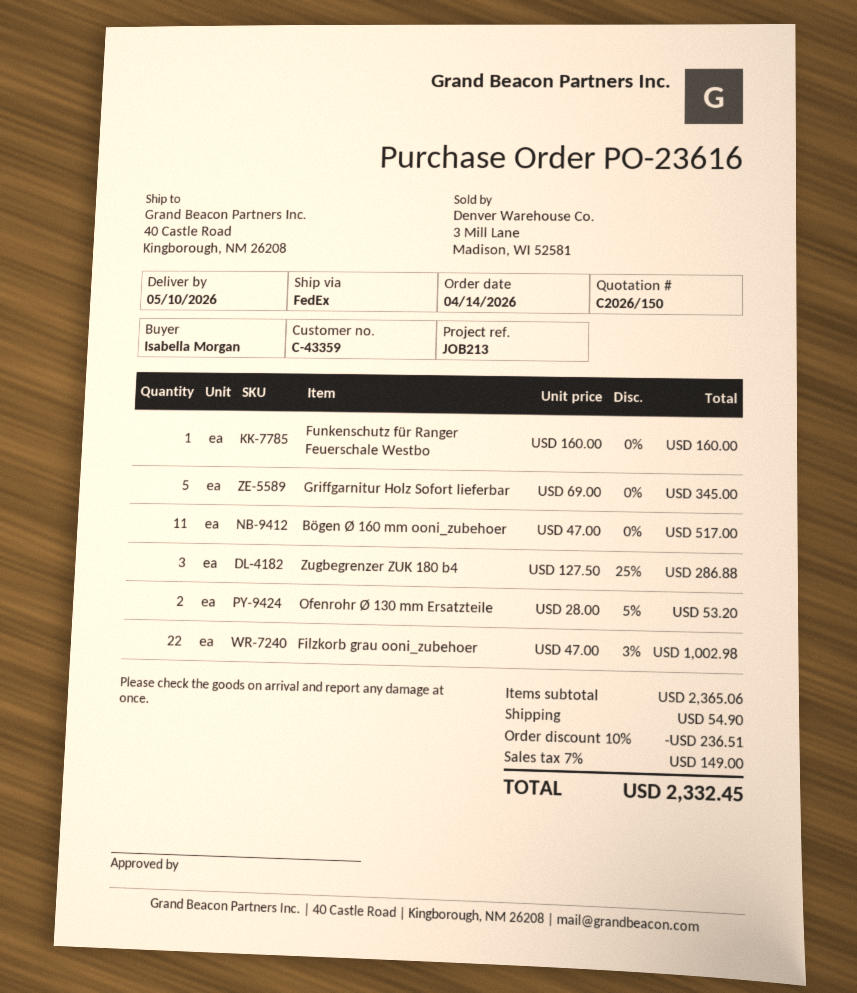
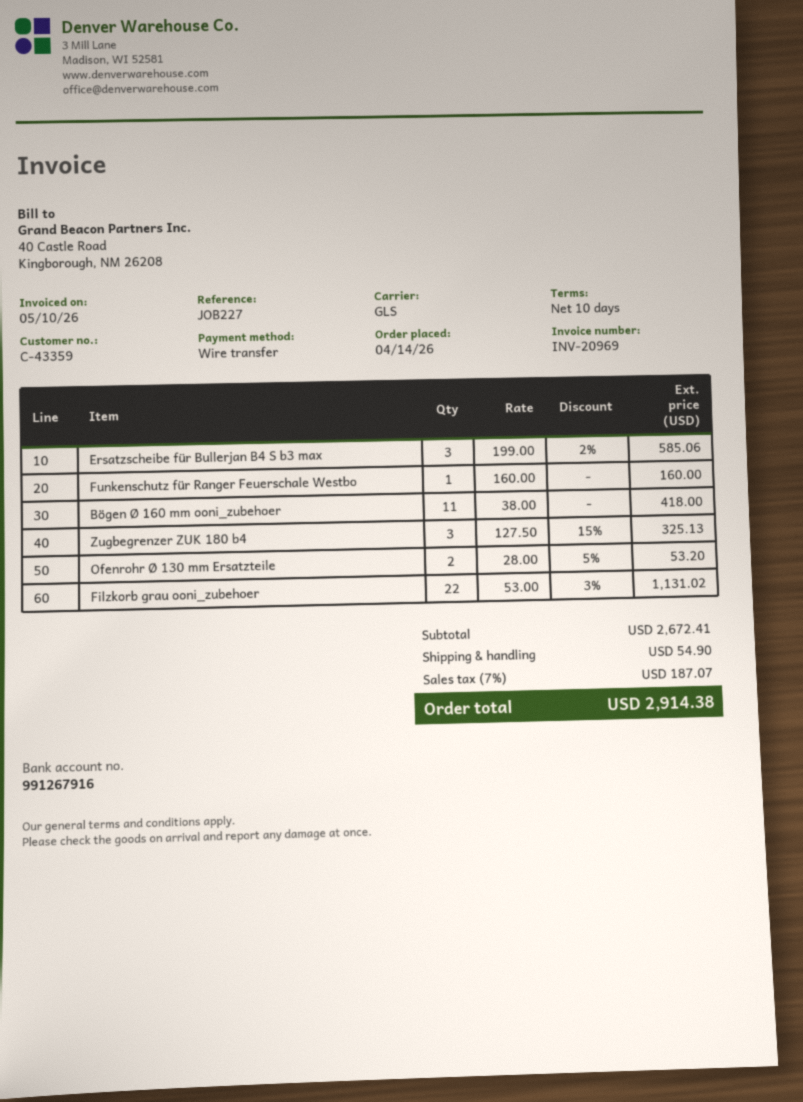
reference: JOB213 -> JOB227
shipping method: FedEx -> GLS
Griffgarnitur Holz Sofort lieferbar: 5 x 69.00 = 345.00 -> none
Bögen Ø 160 mm ooni_zubehoer: 11 x 47.00 = 517.00 -> 11 x 38.00 = 418.00
Zugbegrenzer ZUK 180 b4: 3 x 127.50 - 25% = 286.88 -> 3 x 127.50 - 15% = 325.13
Filzkorb grau ooni_zubehoer: 22 x 47.00 - 3% = 1002.98 -> 22 x 53.00 - 3% = 1131.02
Ersatzscheibe für Bullerjan B4 S b3 max: none -> 3 x 199.00 - 2% = 585.06
subtotal: 2365.06 -> 2672.41
discount: 10% = 236.51 -> none
tax: 7% = 149.00 -> 7% = 187.07
total: 2332.45 -> 2914.38

